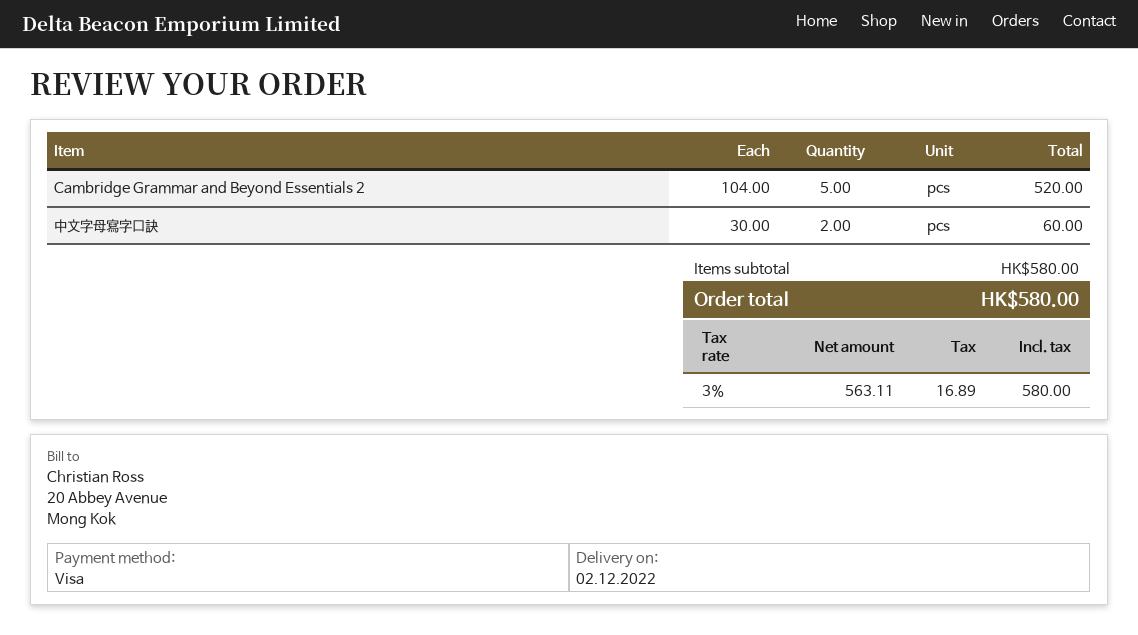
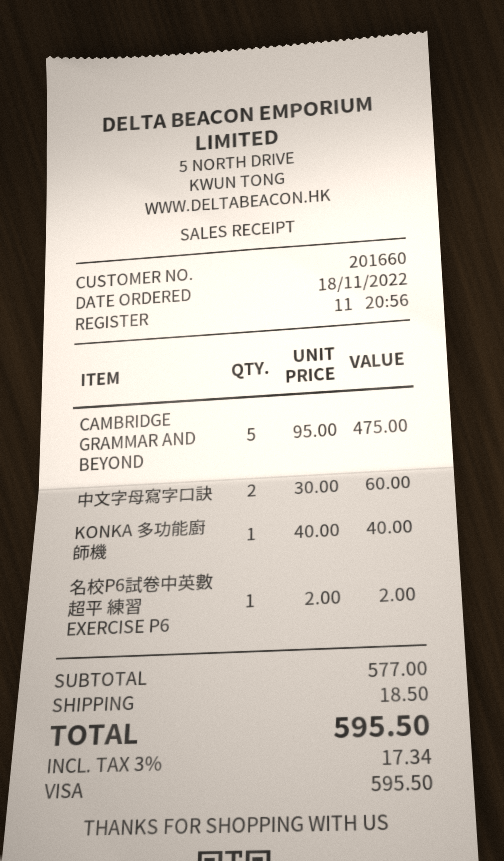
Cambridge Grammar and Beyond Essentials 2: 5 x 104.00 = 520.00 -> 5 x 95.00 = 475.00
KONKA 多功能廚師機: none -> 1 x 40.00 = 40.00
名校P6試卷中英數 超平 練習 EXERCISE P6: none -> 1 x 2.00 = 2.00
subtotal: 580.00 -> 577.00
shipping: none -> 18.50
tax: 3% = 16.89 -> 3% = 17.34
total: 580.00 -> 595.50

